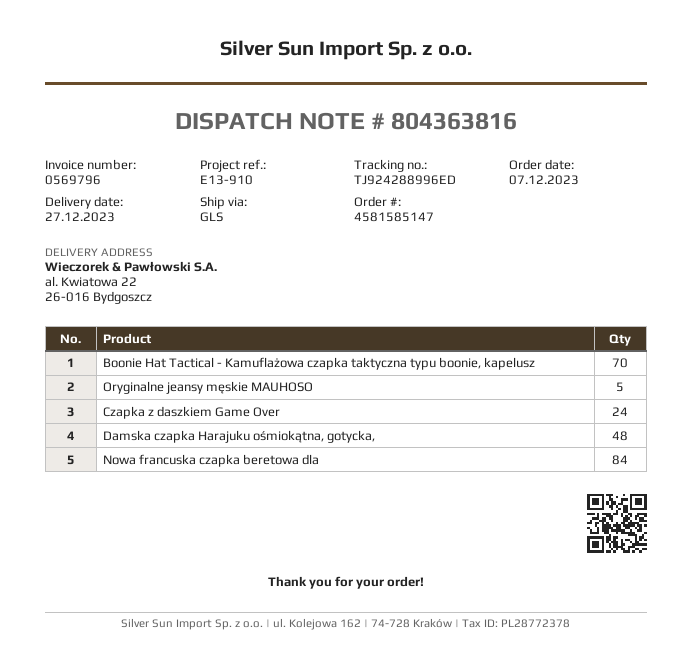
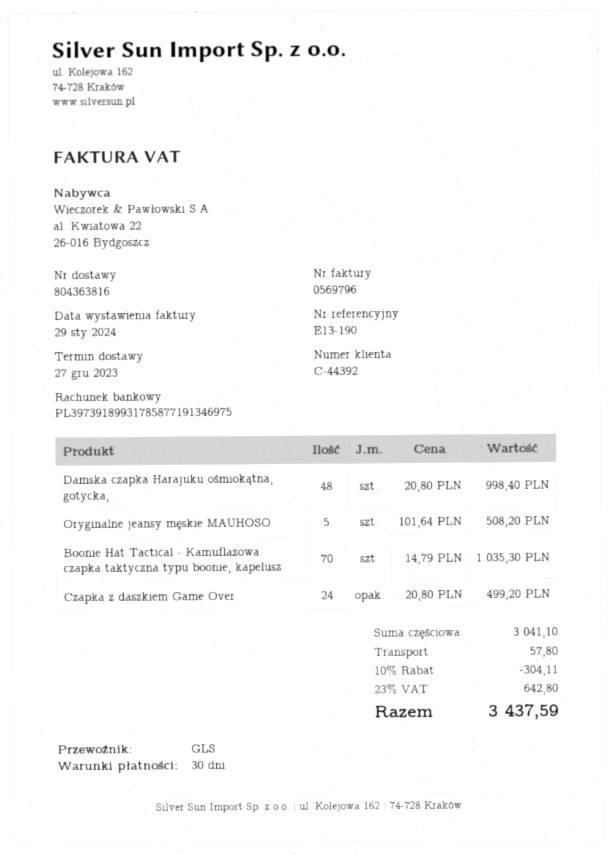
reference: E13-910 -> E13-190
Nowa francuska czapka beretowa dla: 84 -> none

